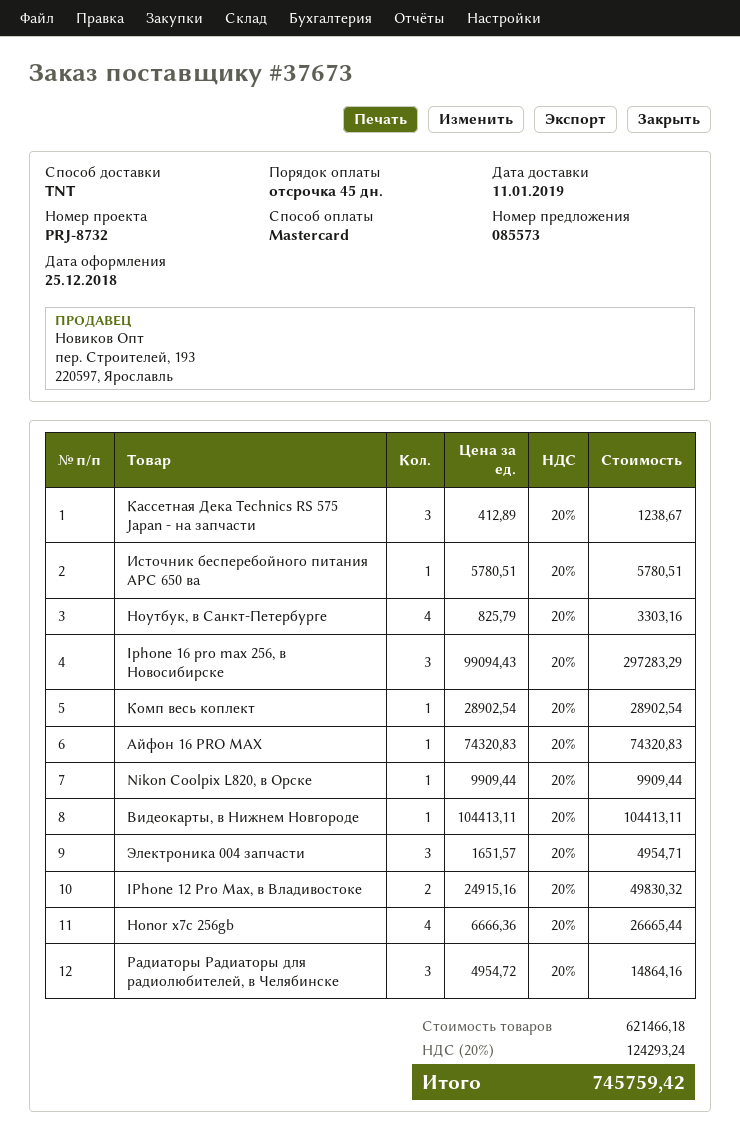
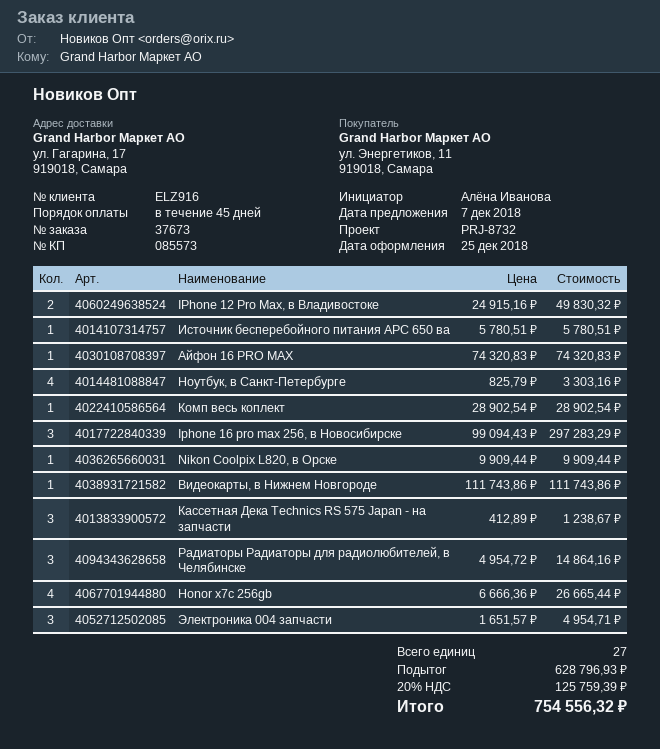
Видеокарты, в Нижнем Новгороде: 1 x 104413.11 = 104413.11 -> 1 x 111743.86 = 111743.86
subtotal: 621466.18 -> 628796.93
tax: 20% = 124293.24 -> 20% = 125759.39
total: 745759.42 -> 754556.32

